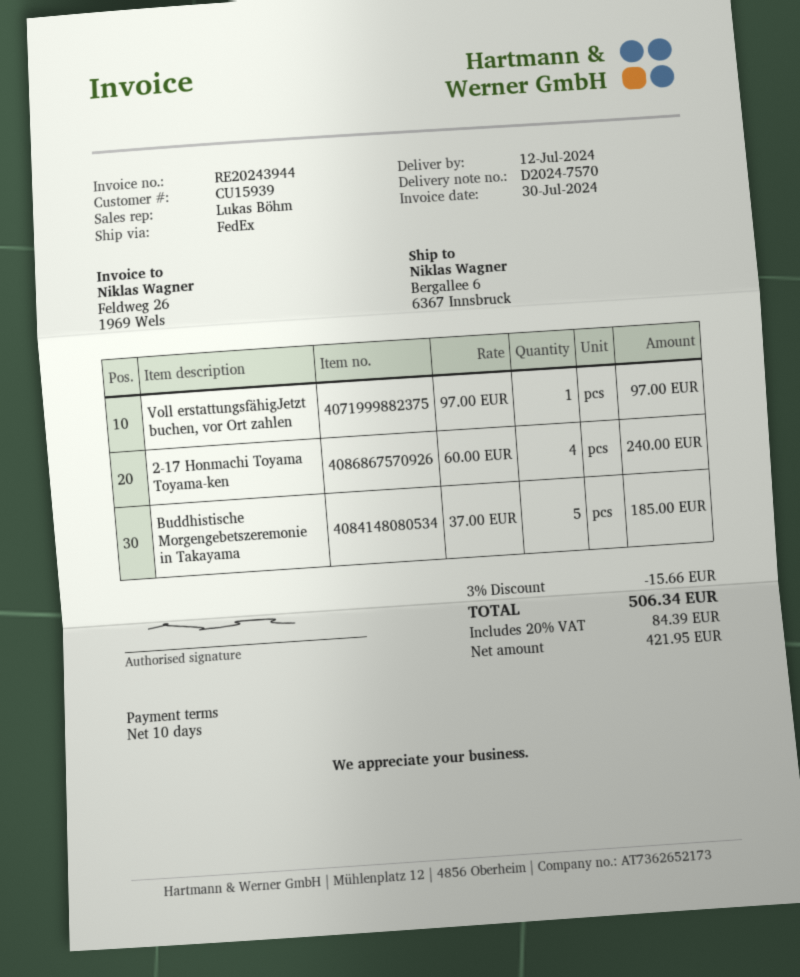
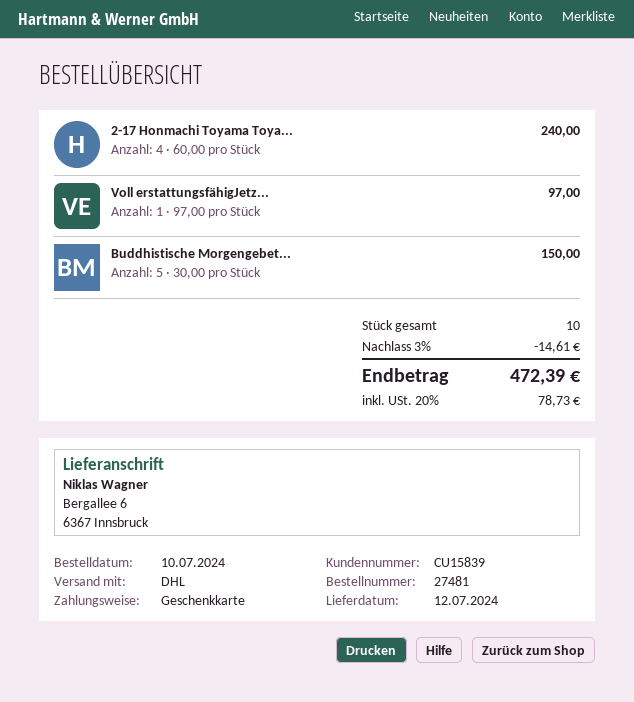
customer number: CU15939 -> CU15839
shipping method: FedEx -> DHL
Buddhistische Morgengebetszeremonie in Takayama: 5 x 37.00 = 185.00 -> 5 x 30.00 = 150.00
discount: 3% = 15.66 -> 3% = 14.61
tax: 20% = 84.39 -> 20% = 78.73
total: 506.34 -> 472.39

